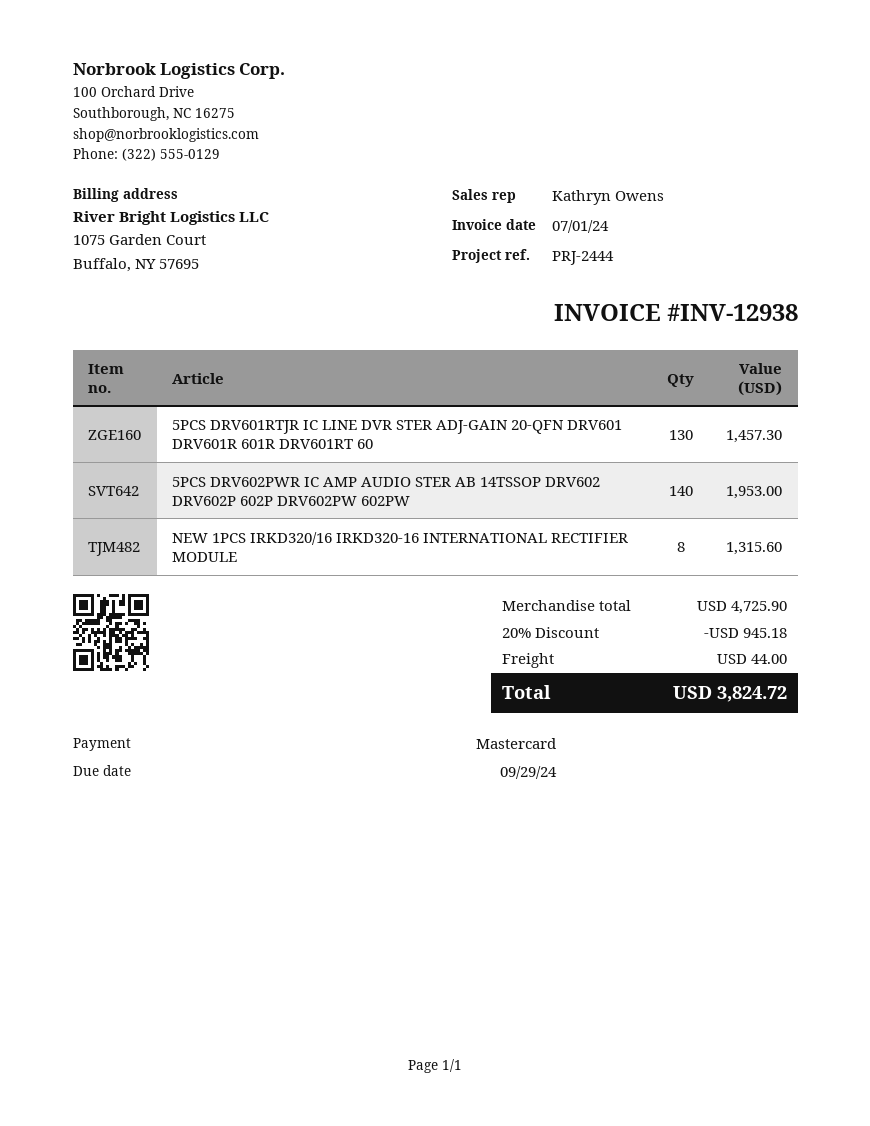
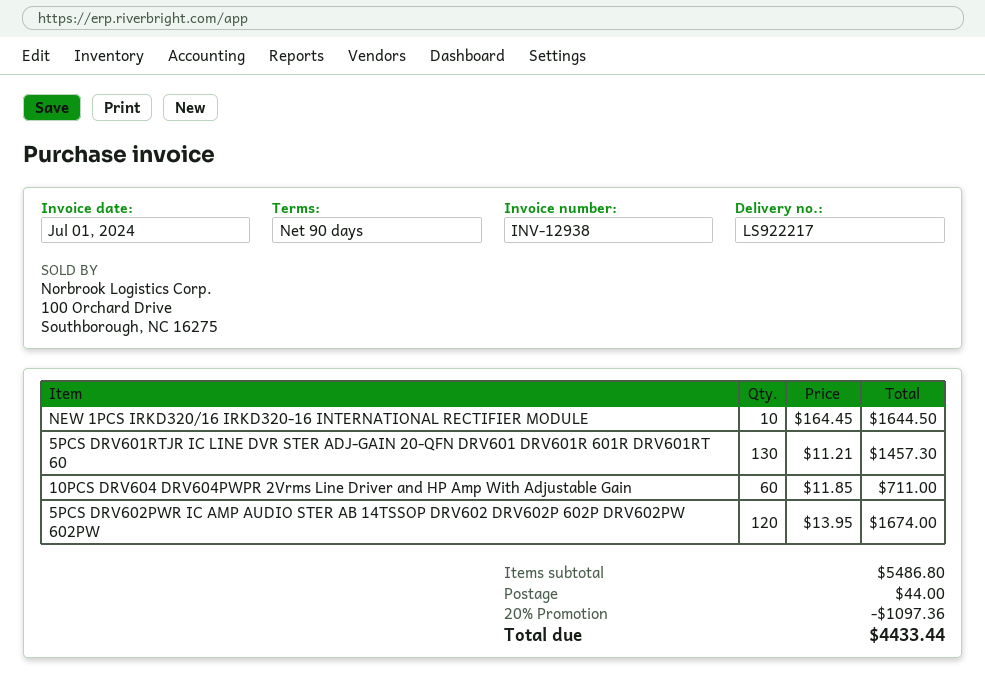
5PCS DRV602PWR IC AMP AUDIO STER AB 14TSSOP DRV602 DRV602P 602P DRV602PW 602PW: 140 for 1953.00 -> 120 for 1674.00
NEW 1PCS IRKD320/16 IRKD320-16 INTERNATIONAL RECTIFIER MODULE: 8 for 1315.60 -> 10 for 1644.50
10PCS DRV604 DRV604PWPR 2Vrms Line Driver and HP Amp With Adjustable Gain: none -> 60 for 711.00
subtotal: 4725.90 -> 5486.80
discount: 20% = 945.18 -> 20% = 1097.36
total: 3824.72 -> 4433.44

